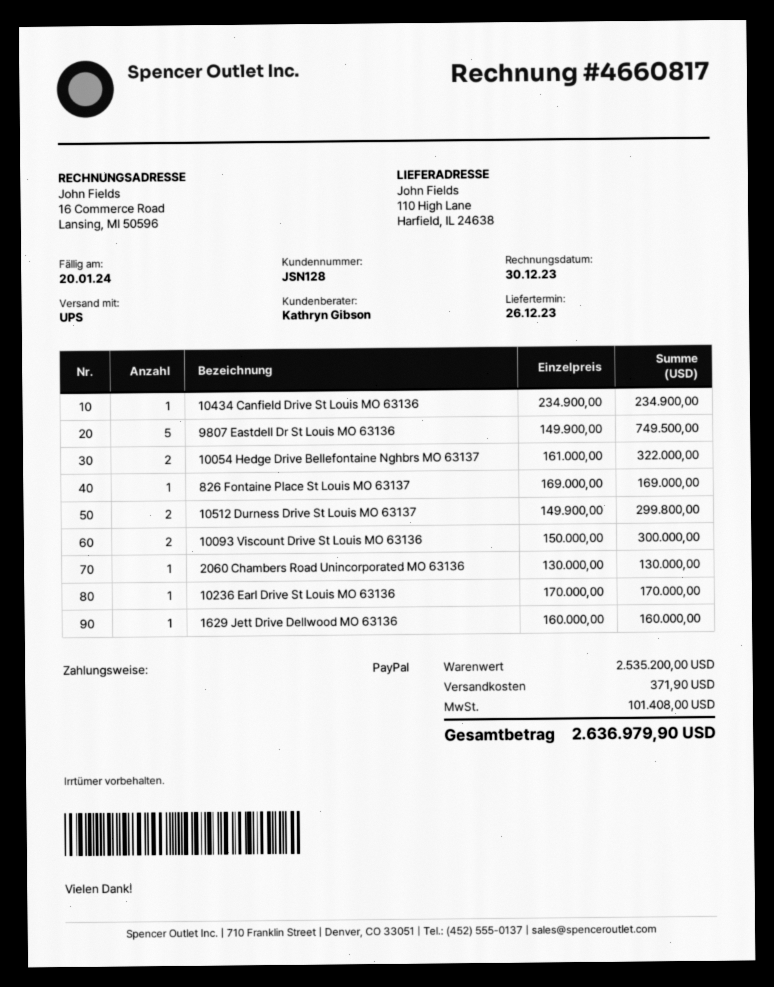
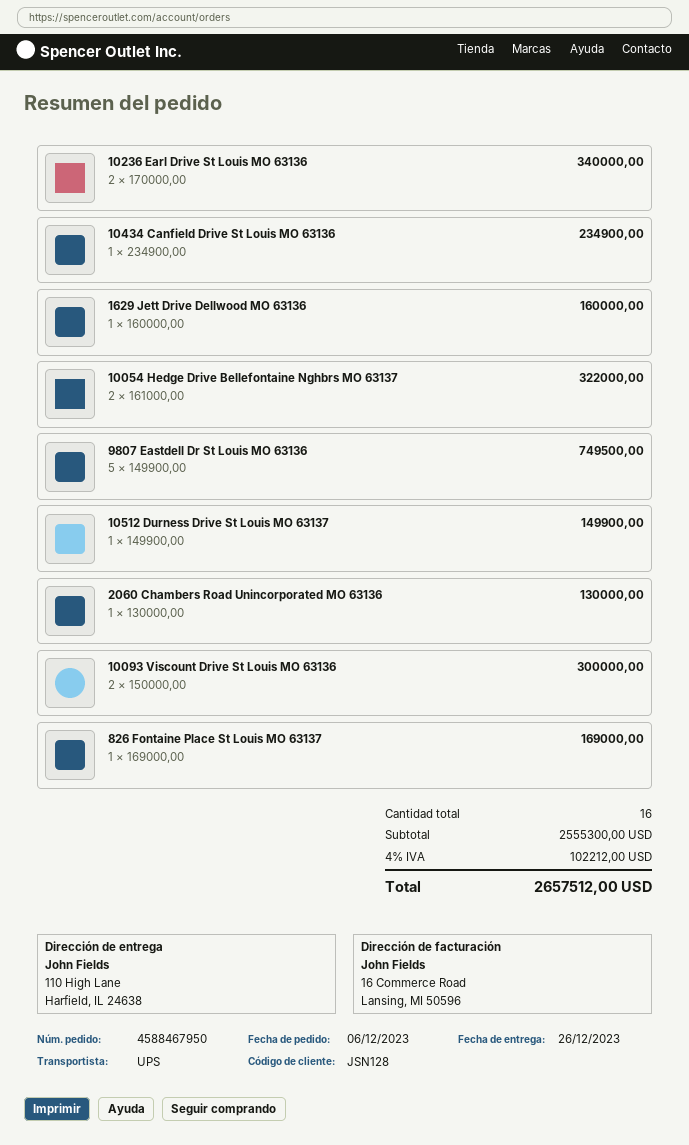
10512 Durness Drive St Louis MO 63137: 2 x 149900.00 = 299800.00 -> 1 x 149900.00 = 149900.00
10236 Earl Drive St Louis MO 63136: 1 x 170000.00 = 170000.00 -> 2 x 170000.00 = 340000.00
subtotal: 2535200.00 -> 2555300.00
shipping: 371.90 -> none
tax: 101408.00 -> 102212.00
total: 2636979.90 -> 2657512.00

